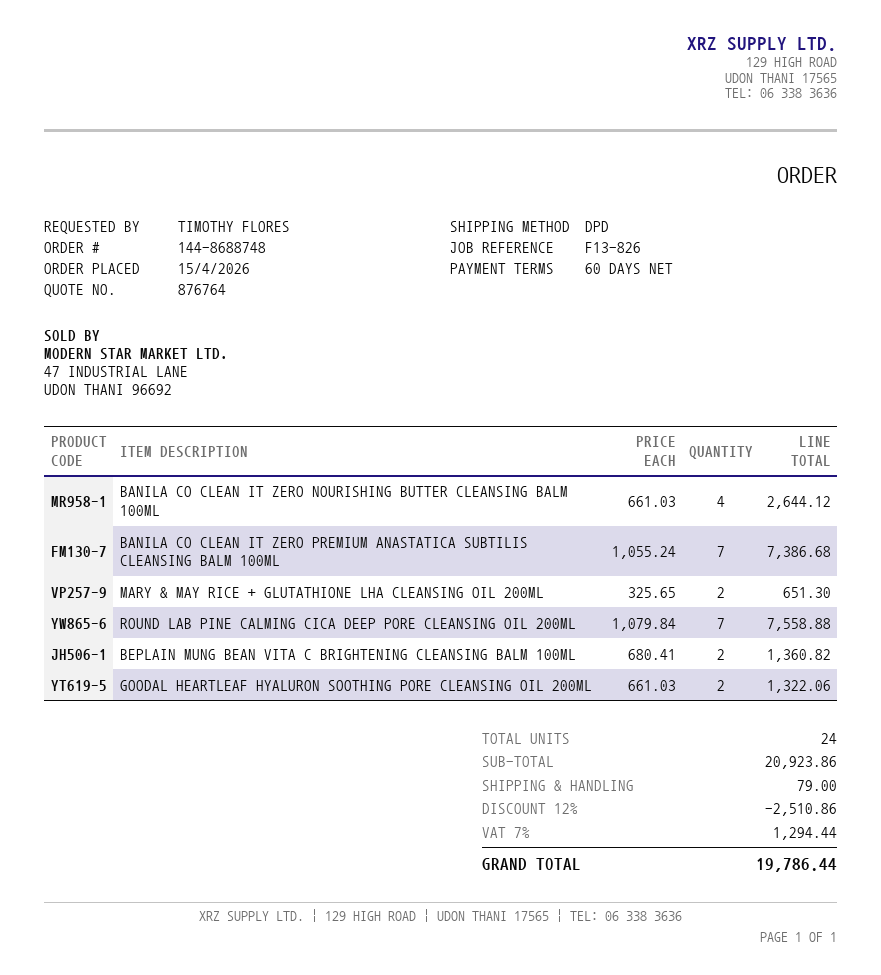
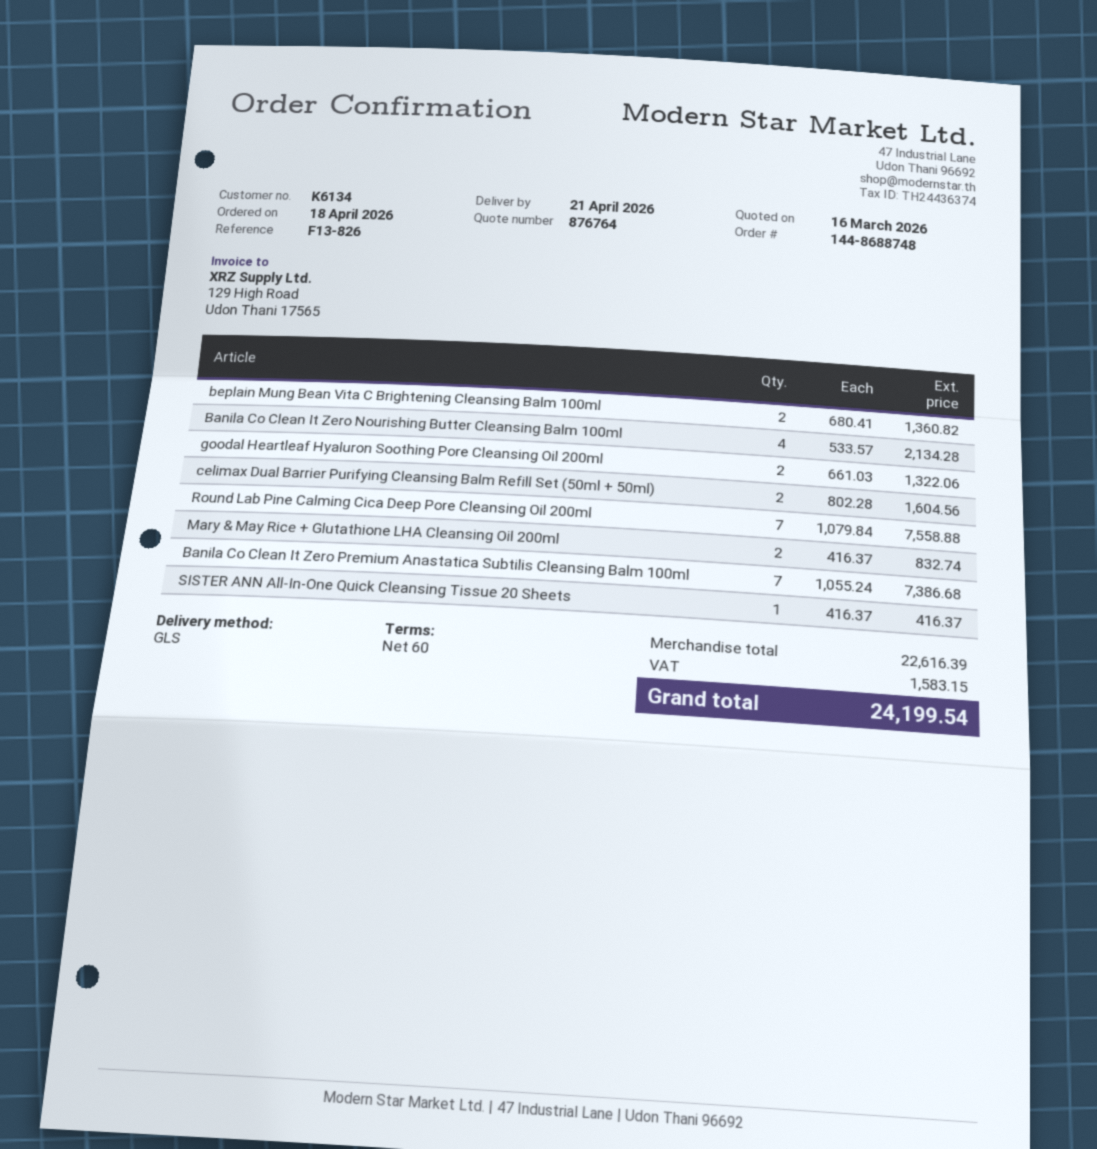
order date: 2026-04-15 -> 2026-04-18
shipping method: DPD -> GLS
BANILA CO CLEAN IT ZERO NOURISHING BUTTER CLEANSING BALM 100ML: 4 x 661.03 = 2644.12 -> 4 x 533.57 = 2134.28
MARY & MAY RICE + GLUTATHIONE LHA CLEANSING OIL 200ML: 2 x 325.65 = 651.30 -> 2 x 416.37 = 832.74
celimax Dual Barrier Purifying Cleansing Balm Refill Set (50ml + 50ml): none -> 2 x 802.28 = 1604.56
SISTER ANN All-In-One Quick Cleansing Tissue 20 Sheets: none -> 1 x 416.37 = 416.37
subtotal: 20923.86 -> 22616.39
discount: 12% = 2510.86 -> none
shipping: 79.00 -> none
tax: 1294.44 -> 1583.15
total: 19786.44 -> 24199.54

